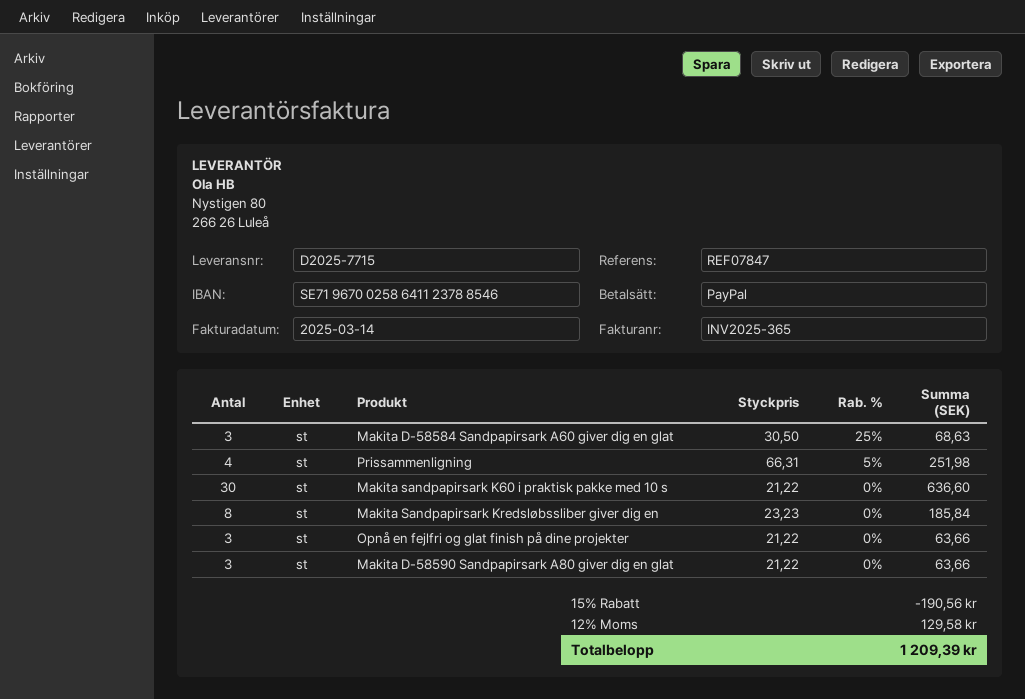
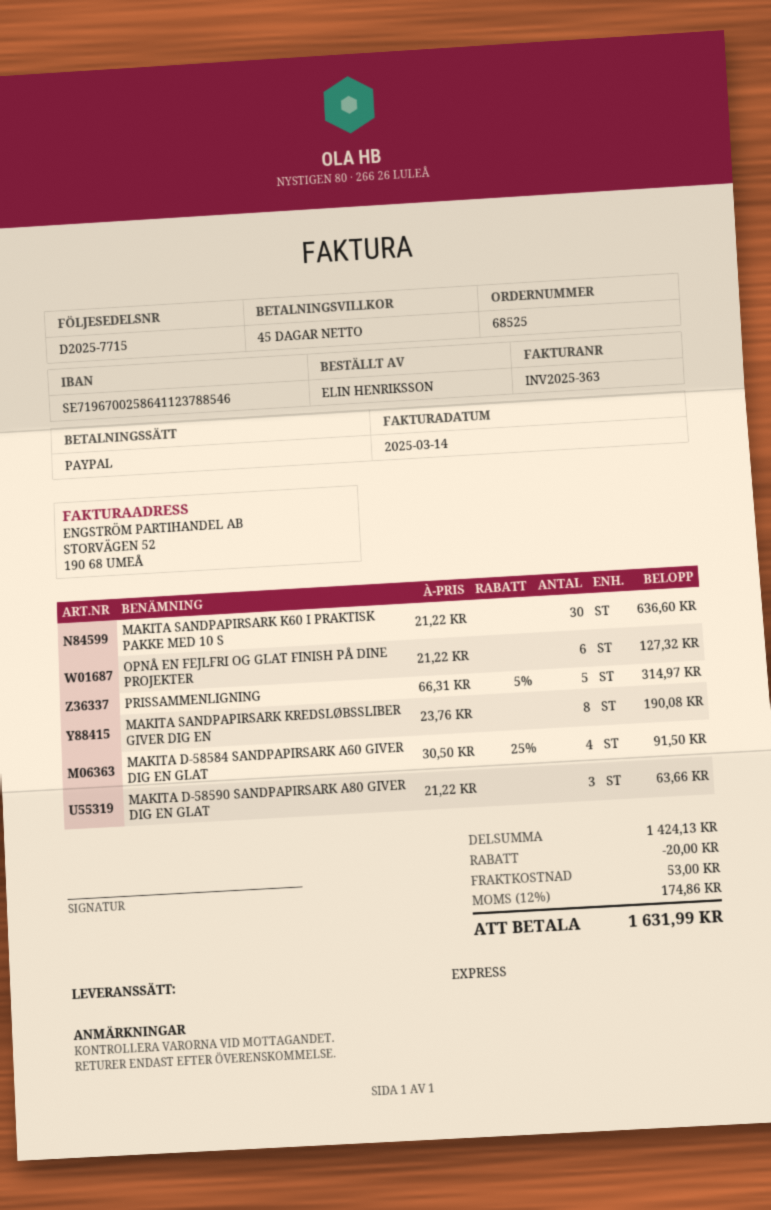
invoice number: INV2025-365 -> INV2025-363
Makita D-58584 Sandpapirsark A60 giver dig en glat: 3 x 30.50 - 25% = 68.63 -> 4 x 30.50 - 25% = 91.50
Prissammenligning: 4 x 66.31 - 5% = 251.98 -> 5 x 66.31 - 5% = 314.97
Makita Sandpapirsark Kredsløbssliber giver dig en: 8 x 23.23 = 185.84 -> 8 x 23.76 = 190.08
Opnå en fejlfri og glat finish på dine projekter: 3 x 21.22 = 63.66 -> 6 x 21.22 = 127.32
discount: 190.56 -> 20.00
shipping: none -> 53.00
tax: 12% = 129.58 -> 12% = 174.86
total: 1209.39 -> 1631.99

